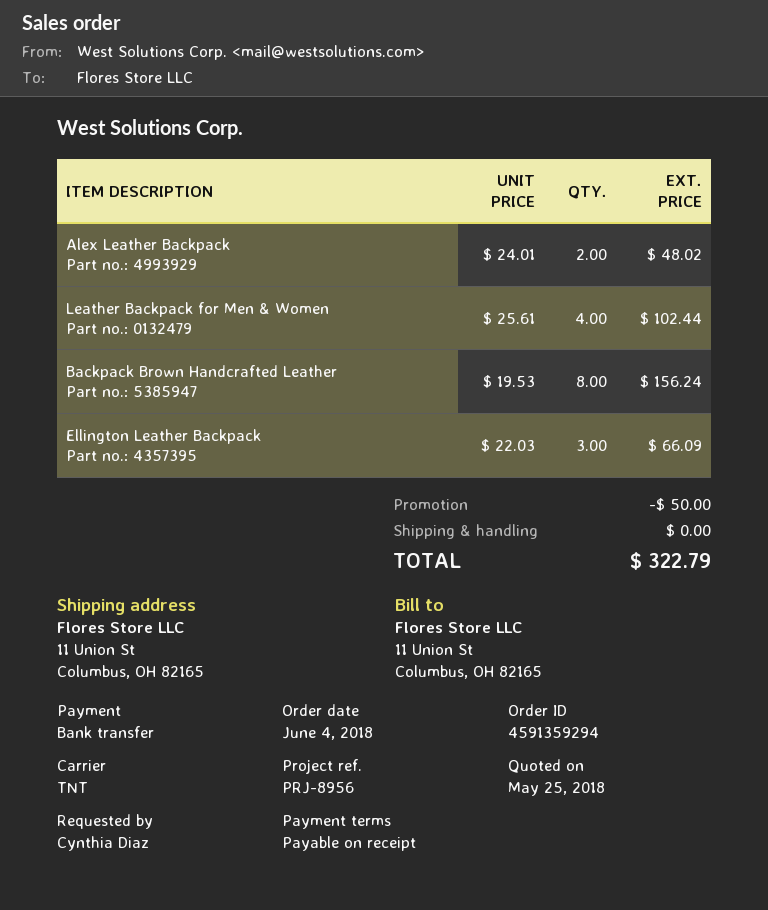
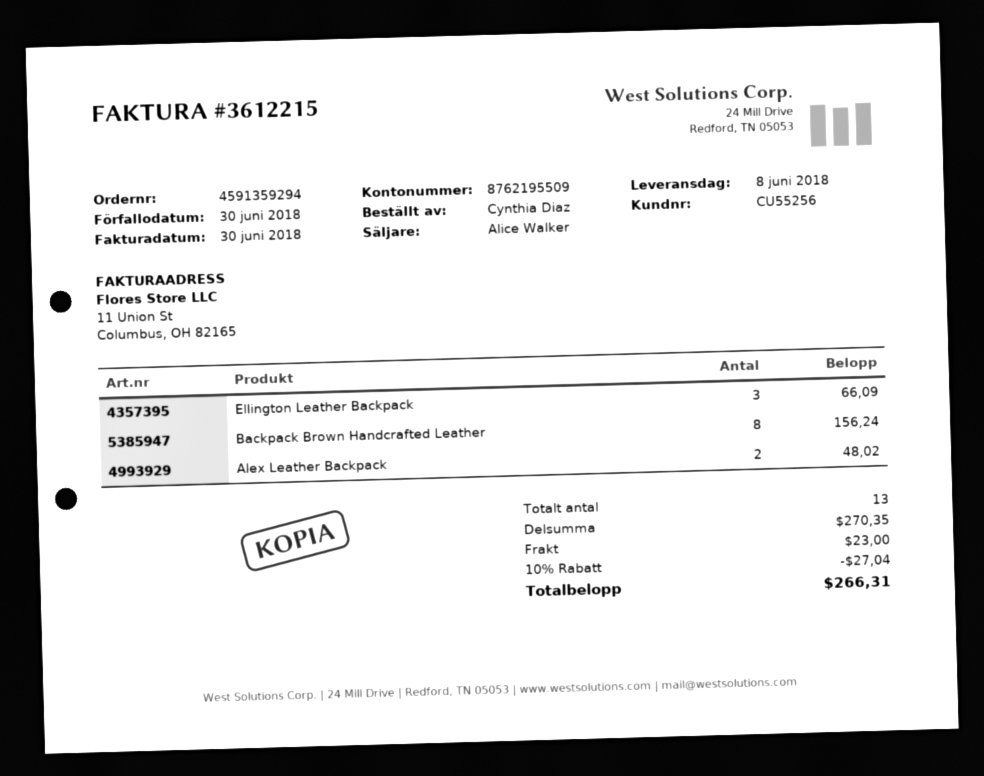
Leather Backpack for Men & Women: 4 for 102.44 -> none
discount: 50.00 -> 27.04
shipping: 0.00 -> 23.00
total: 322.79 -> 266.31

